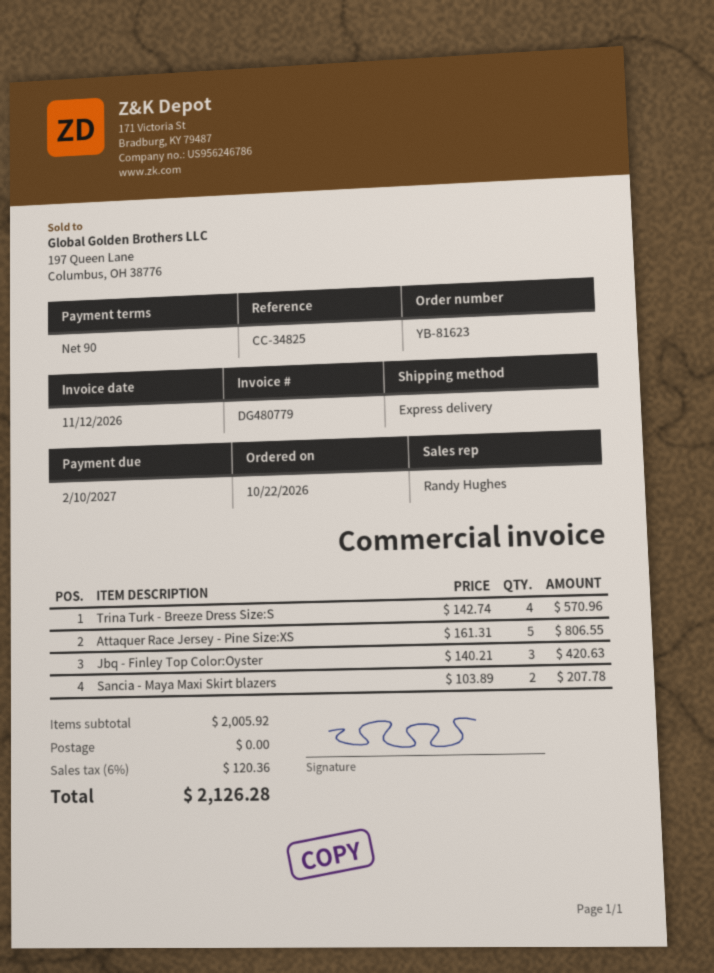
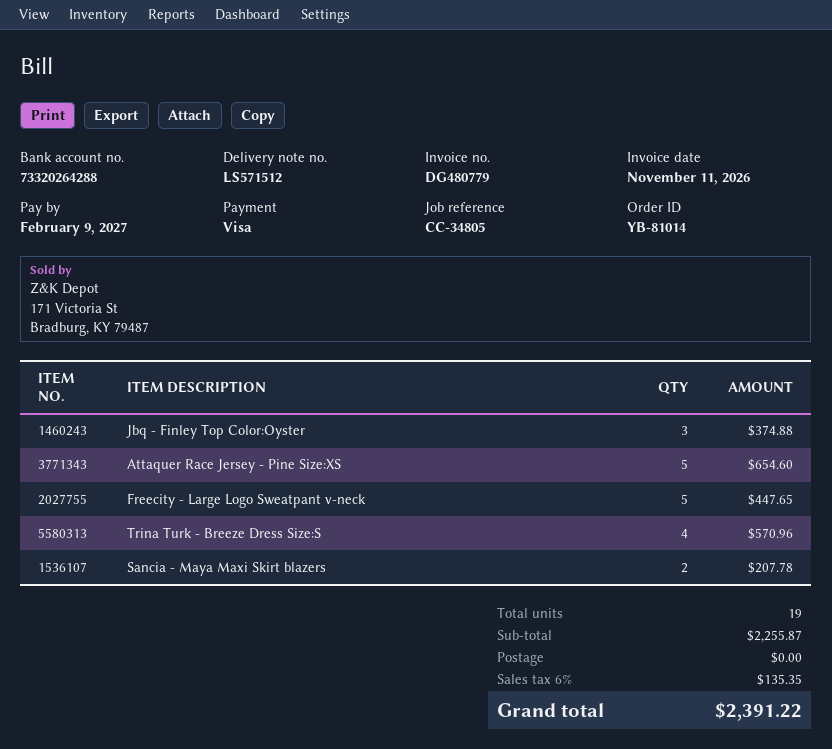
order number: YB-81623 -> YB-81014
invoice date: 2026-11-12 -> 2026-11-11
due date: 2027-02-10 -> 2027-02-09
reference: CC-34825 -> CC-34805
Attaquer Race Jersey - Pine Size:XS: 5 for 806.55 -> 5 for 654.60
Jbq - Finley Top Color:Oyster: 3 for 420.63 -> 3 for 374.88
Freecity - Large Logo Sweatpant v-neck: none -> 5 for 447.65
subtotal: 2005.92 -> 2255.87
tax: 6% = 120.36 -> 6% = 135.35
total: 2126.28 -> 2391.22

